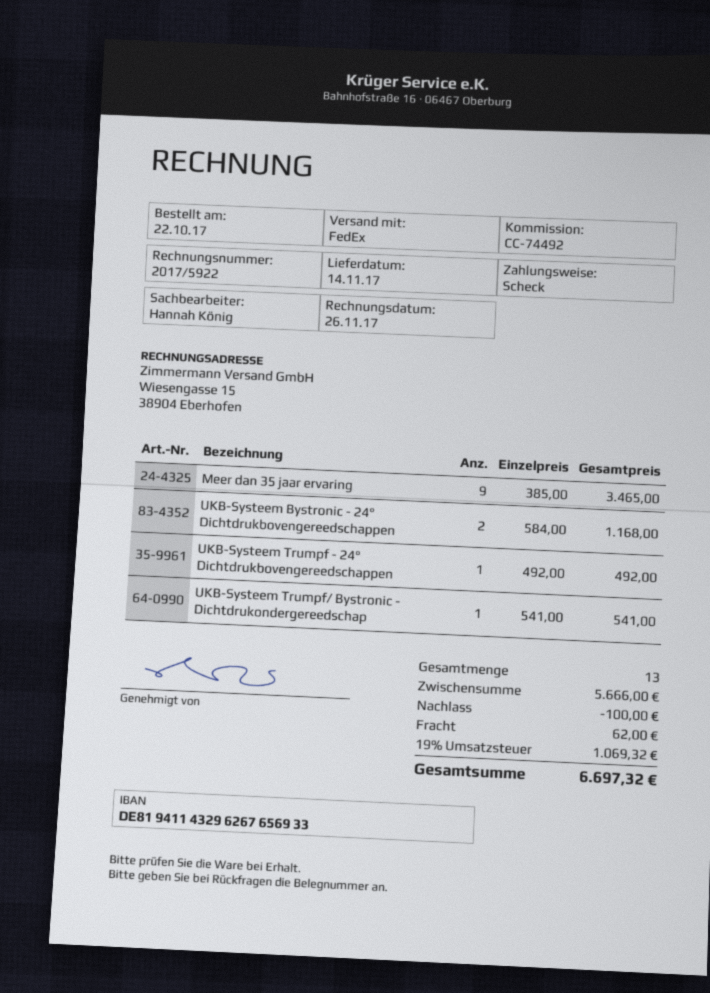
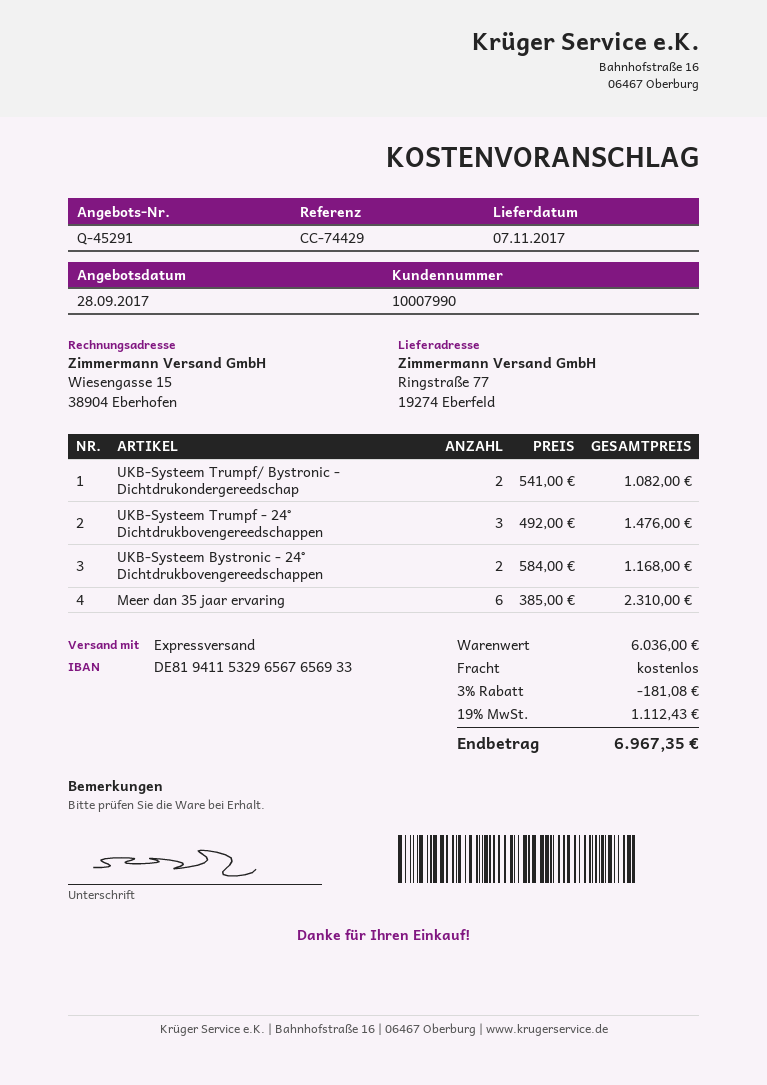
delivery date: 2017-11-14 -> 2017-11-07
reference: CC-74492 -> CC-74429
bank account: DE81941143296267656933 -> DE81941153296567656933
shipping method: FedEx -> express
Meer dan 35 jaar ervaring: 9 x 385.00 = 3465.00 -> 6 x 385.00 = 2310.00
UKB-Systeem Trumpf - 24° Dichtdrukbovengereedschappen: 1 x 492.00 = 492.00 -> 3 x 492.00 = 1476.00
UKB-Systeem Trumpf/ Bystronic - Dichtdrukondergereedschap: 1 x 541.00 = 541.00 -> 2 x 541.00 = 1082.00
subtotal: 5666.00 -> 6036.00
discount: 100.00 -> 181.08
shipping: 62.00 -> 0.00
tax: 19% = 1069.32 -> 19% = 1112.43
total: 6697.32 -> 6967.35

